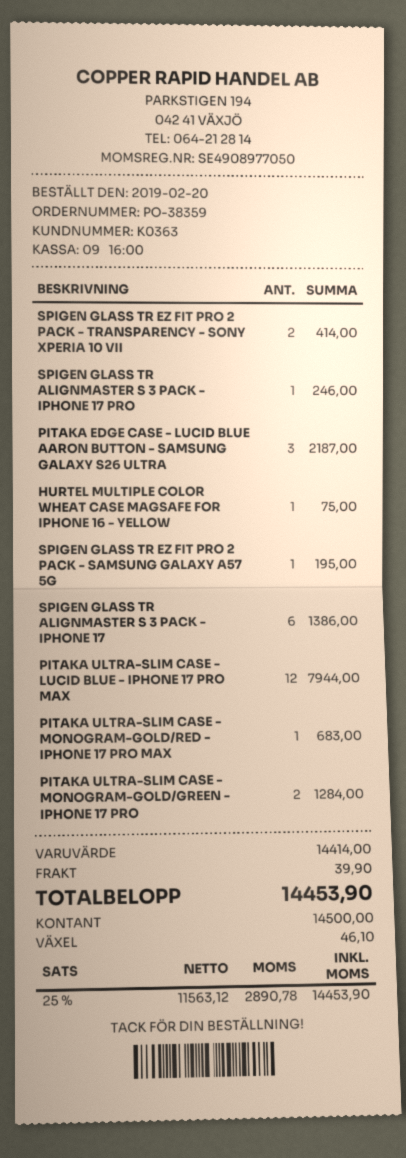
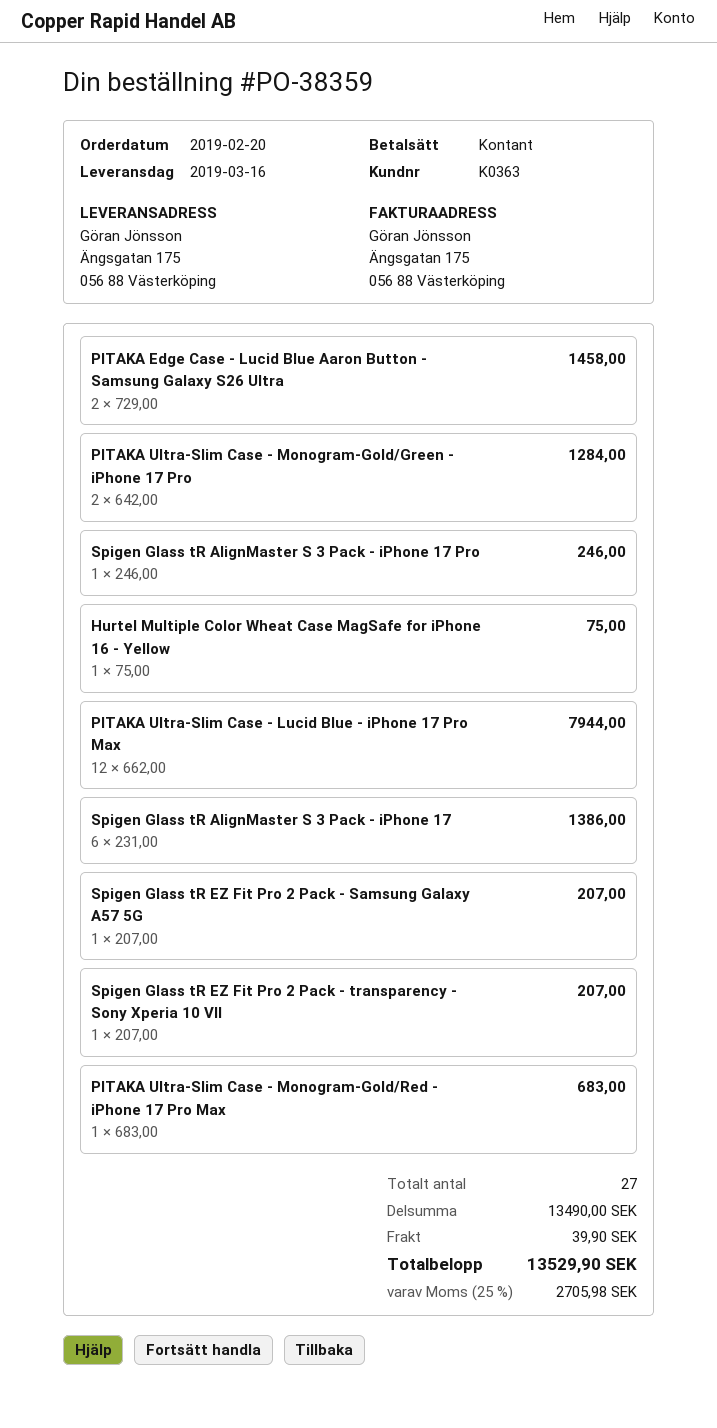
SPIGEN GLASS TR EZ FIT PRO 2 PACK - TRANSPARENCY - SONY XPERIA 10 VII: 2 for 414.00 -> 1 for 207.00
PITAKA EDGE CASE - LUCID BLUE AARON BUTTON - SAMSUNG GALAXY S26 ULTRA: 3 for 2187.00 -> 2 for 1458.00
SPIGEN GLASS TR EZ FIT PRO 2 PACK - SAMSUNG GALAXY A57 5G: 1 for 195.00 -> 1 for 207.00
subtotal: 14414.00 -> 13490.00
tax: 25% = 2890.78 -> 25% = 2705.98
total: 14453.90 -> 13529.90

